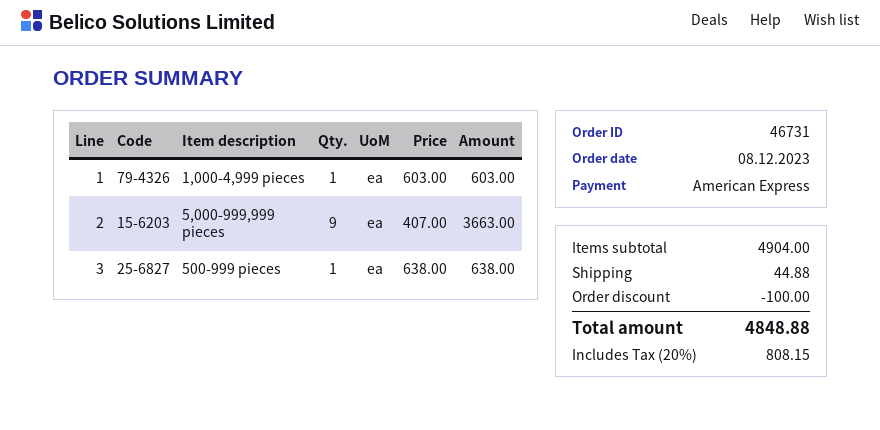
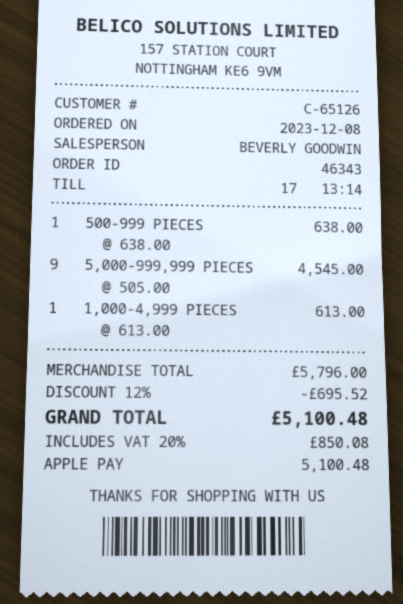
order number: 46731 -> 46343
payment method: American Express -> Apple Pay
1,000-4,999 pieces: 1 x 603.00 = 603.00 -> 1 x 613.00 = 613.00
5,000-999,999 pieces: 9 x 407.00 = 3663.00 -> 9 x 505.00 = 4545.00
subtotal: 4904.00 -> 5796.00
discount: 100.00 -> 695.52
shipping: 44.88 -> none
tax: 20% = 808.15 -> 20% = 850.08
total: 4848.88 -> 5100.48

